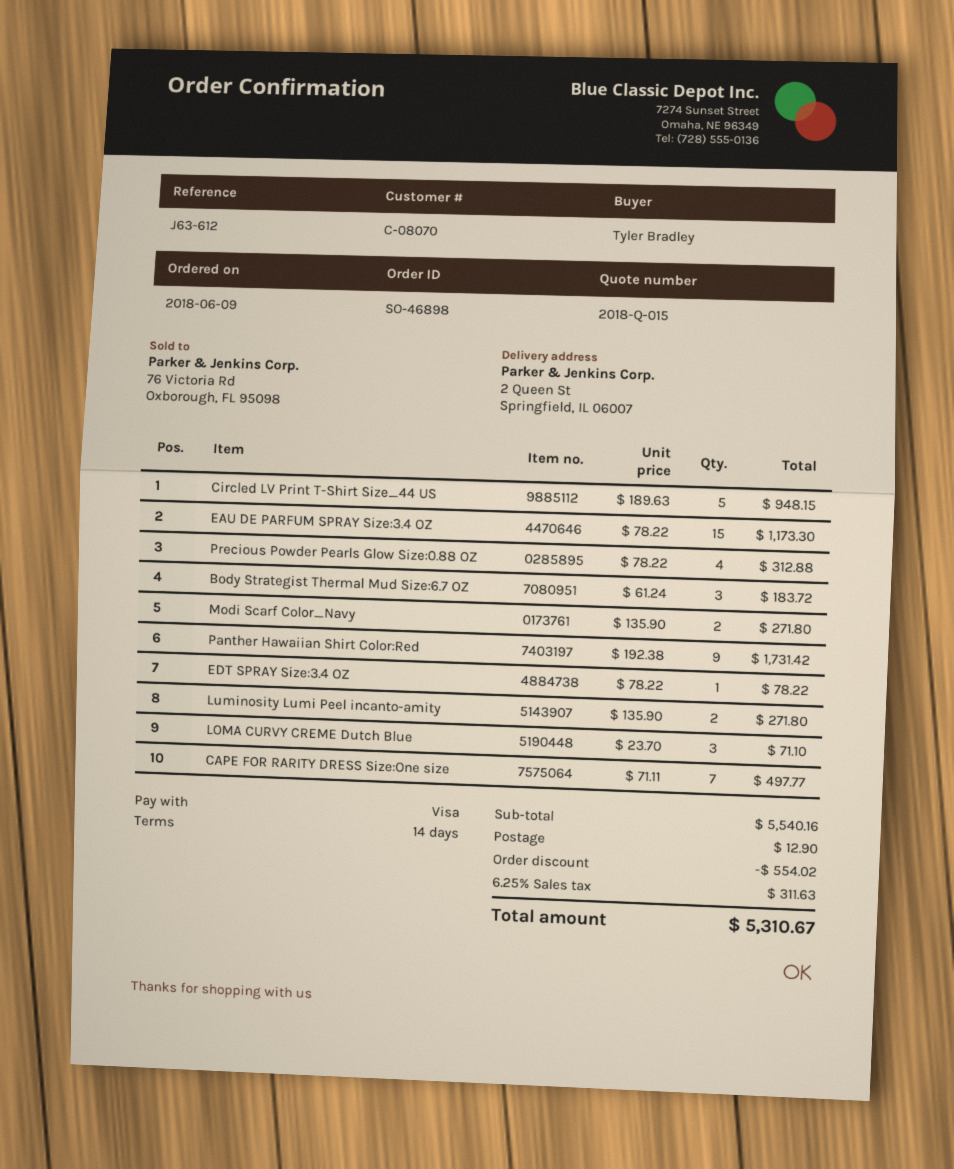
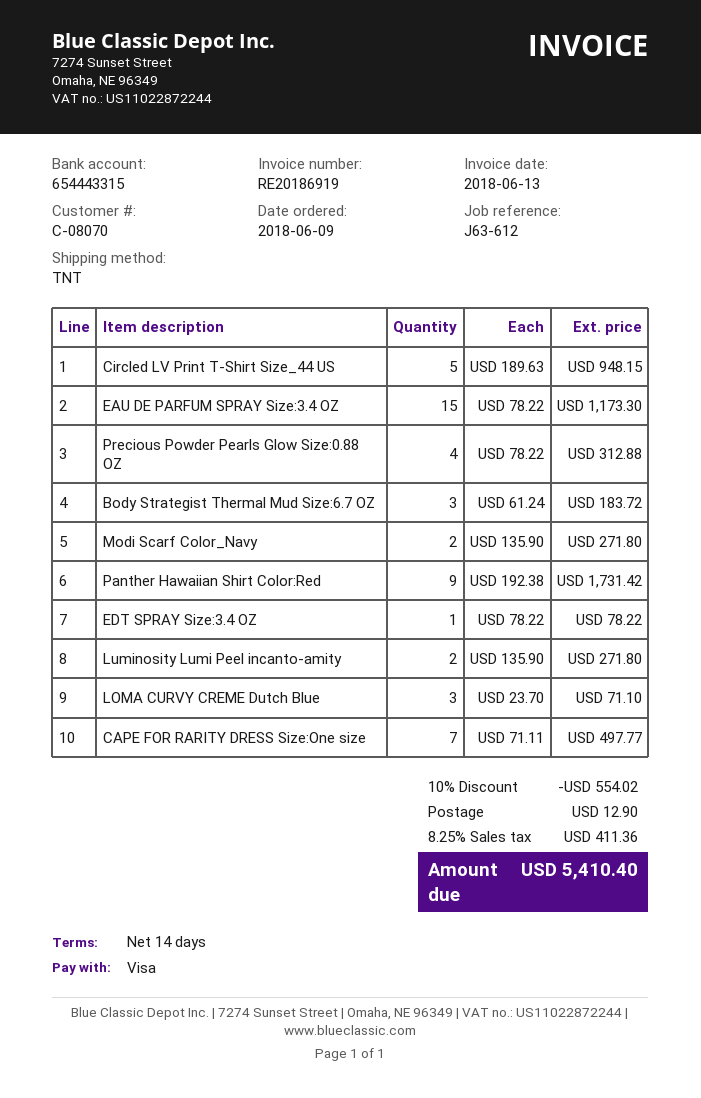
tax: 6.25% = 311.63 -> 8.25% = 411.36
total: 5310.67 -> 5410.40

